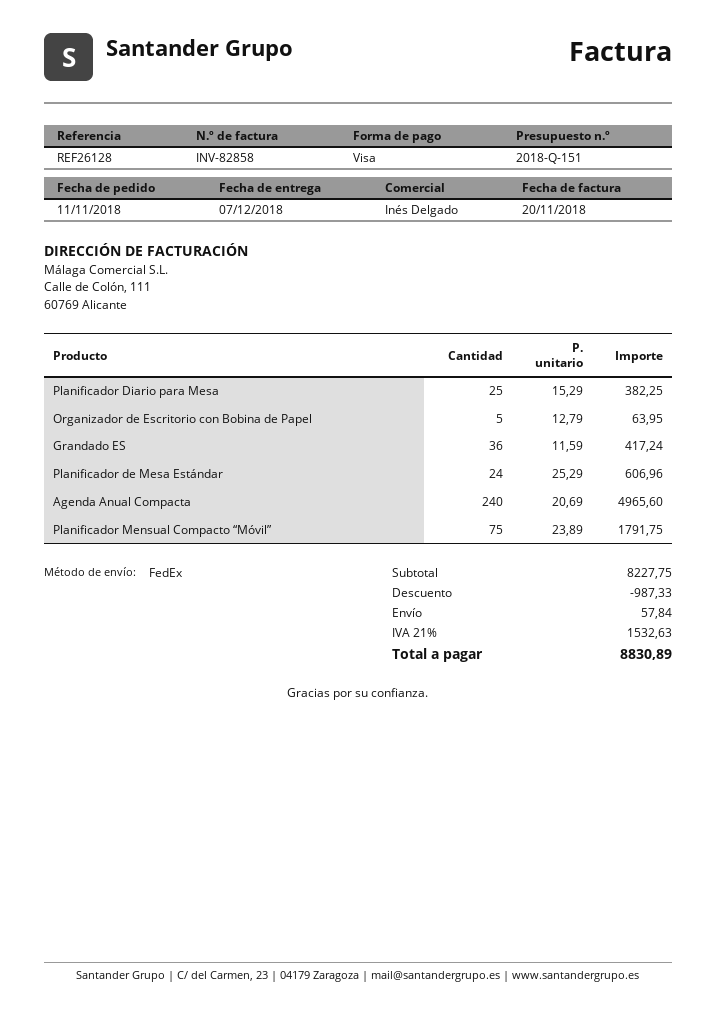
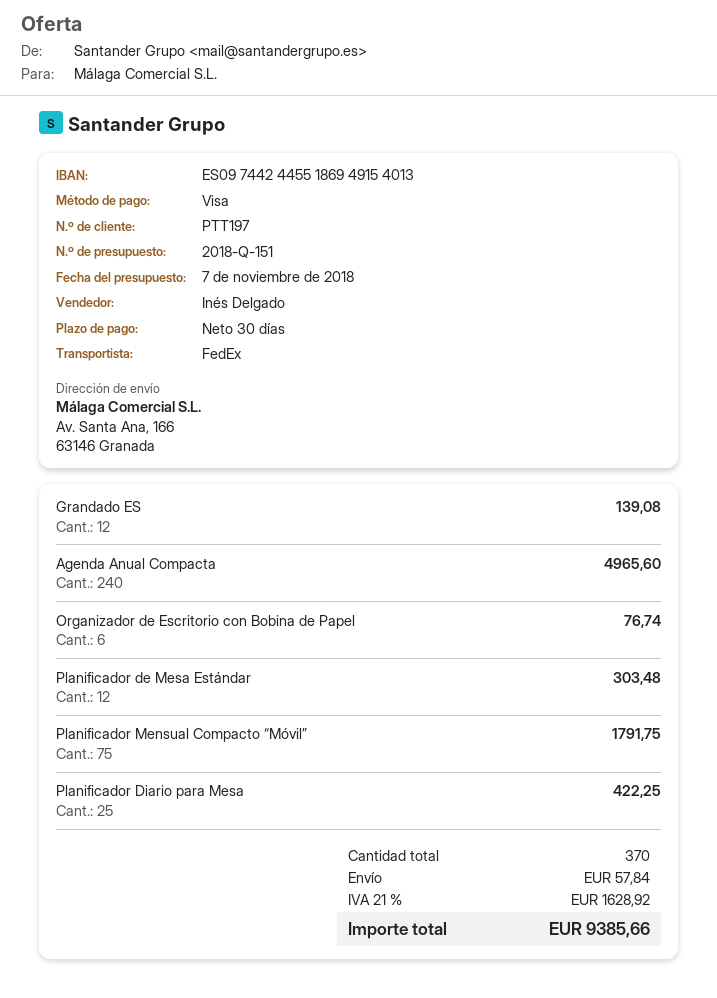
Planificador Diario para Mesa: 25 for 382.25 -> 25 for 422.25
Organizador de Escritorio con Bobina de Papel: 5 for 63.95 -> 6 for 76.74
Grandado ES: 36 for 417.24 -> 12 for 139.08
Planificador de Mesa Estándar: 24 for 606.96 -> 12 for 303.48
discount: 987.33 -> none
tax: 21% = 1532.63 -> 21% = 1628.92
total: 8830.89 -> 9385.66

